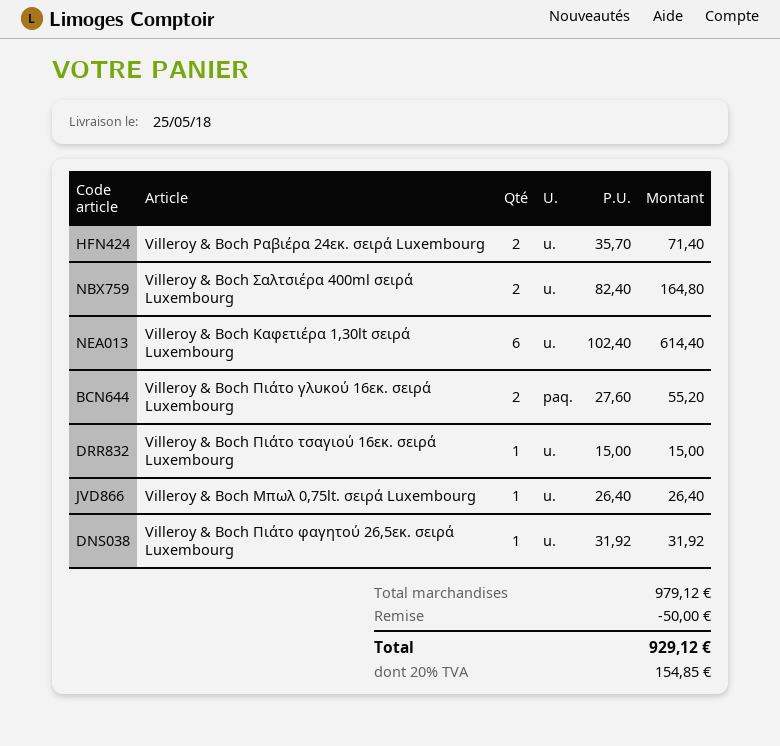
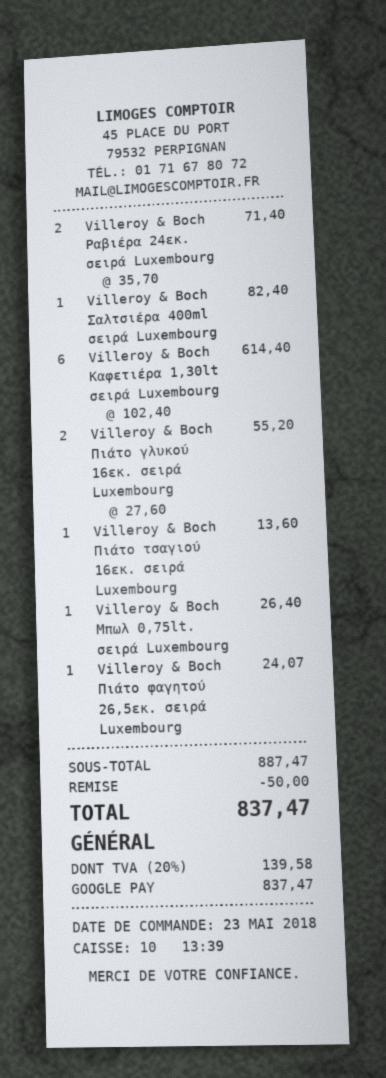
Villeroy & Boch Σαλτσιέρα 400ml σειρά Luxembourg: 2 x 82.40 = 164.80 -> 1 x 82.40 = 82.40
Villeroy & Boch Πιάτο τσαγιού 16εκ. σειρά Luxembourg: 1 x 15.00 = 15.00 -> 1 x 13.60 = 13.60
Villeroy & Boch Πιάτο φαγητού 26,5εκ. σειρά Luxembourg: 1 x 31.92 = 31.92 -> 1 x 24.07 = 24.07
subtotal: 979.12 -> 887.47
tax: 20% = 154.85 -> 20% = 139.58
total: 929.12 -> 837.47

